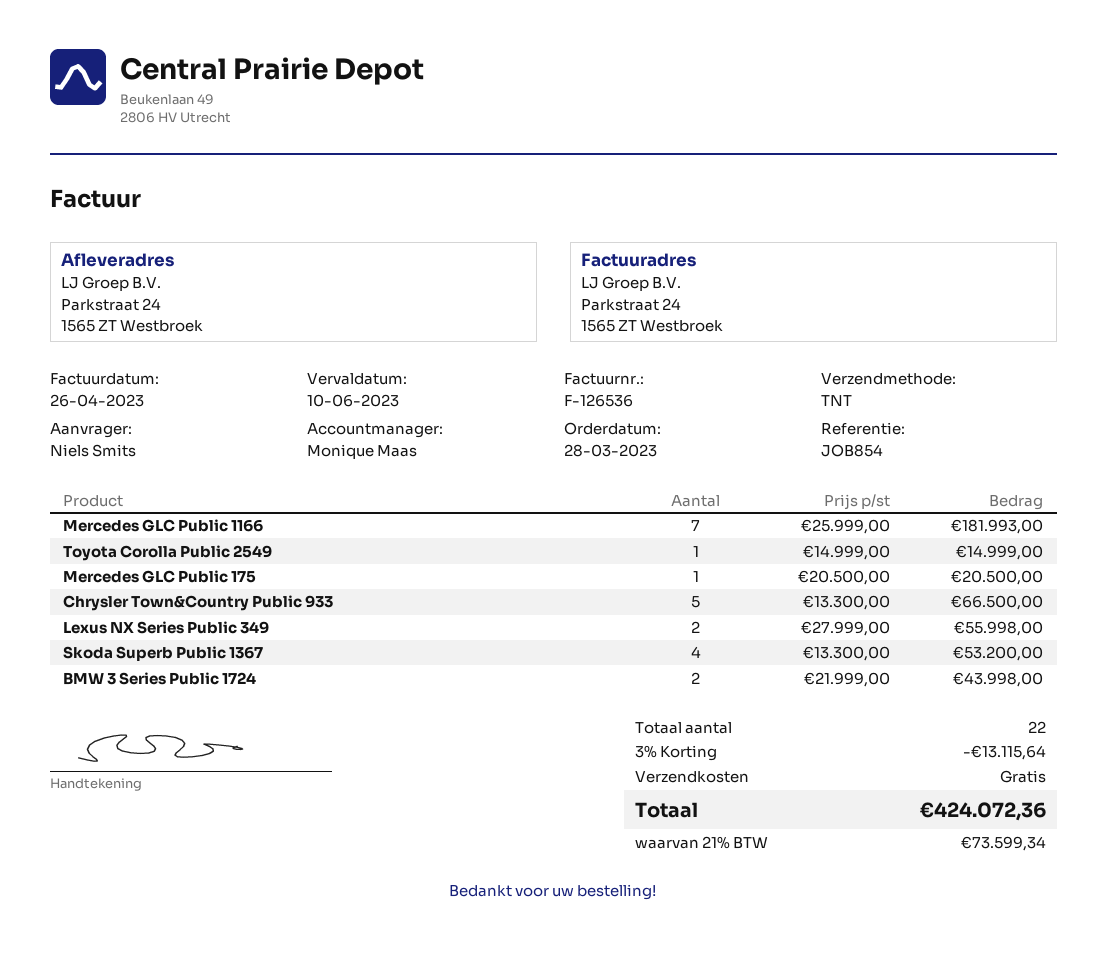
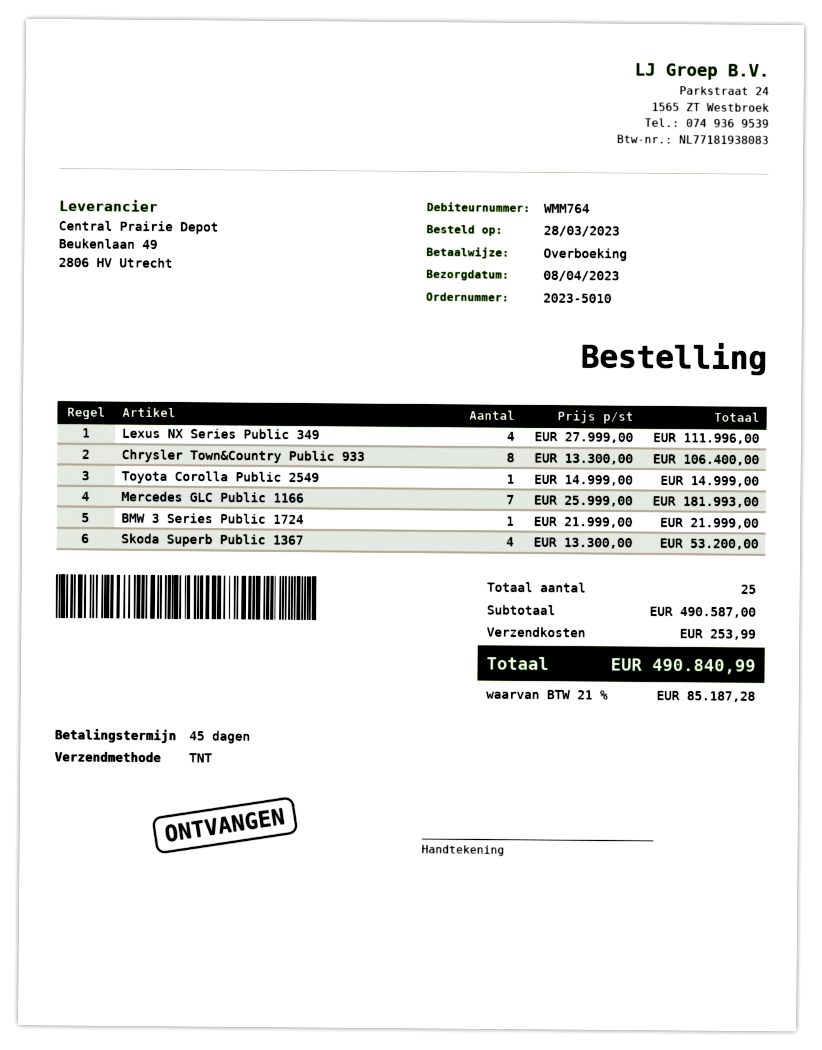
Mercedes GLC Public 175: 1 x 20500.00 = 20500.00 -> none
Chrysler Town&Country Public 933: 5 x 13300.00 = 66500.00 -> 8 x 13300.00 = 106400.00
Lexus NX Series Public 349: 2 x 27999.00 = 55998.00 -> 4 x 27999.00 = 111996.00
BMW 3 Series Public 1724: 2 x 21999.00 = 43998.00 -> 1 x 21999.00 = 21999.00
total quantity: 22 -> 25
discount: 3% = 13115.64 -> none
shipping: 0.00 -> 253.99
tax: 21% = 73599.34 -> 21% = 85187.28
total: 424072.36 -> 490840.99

